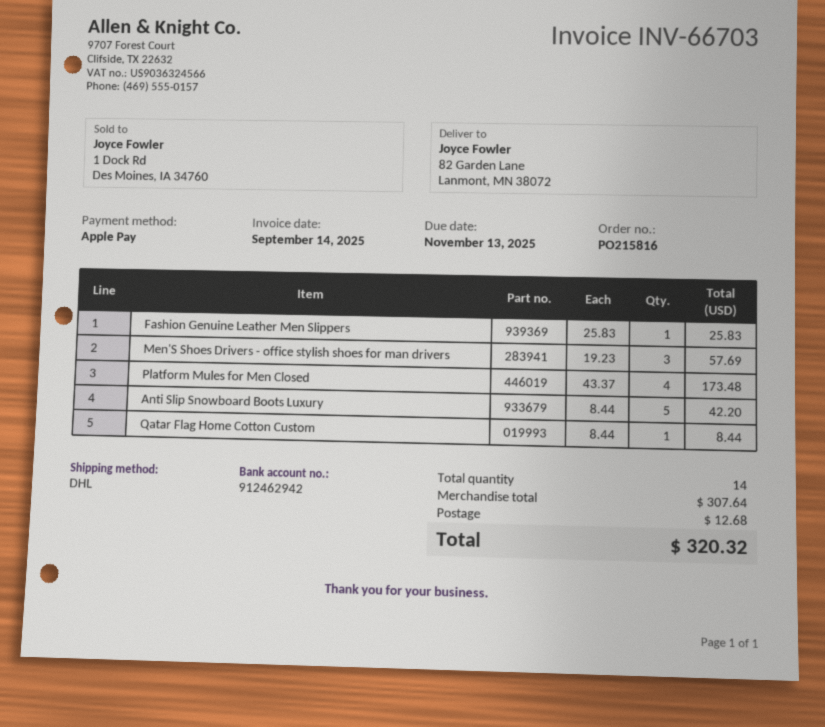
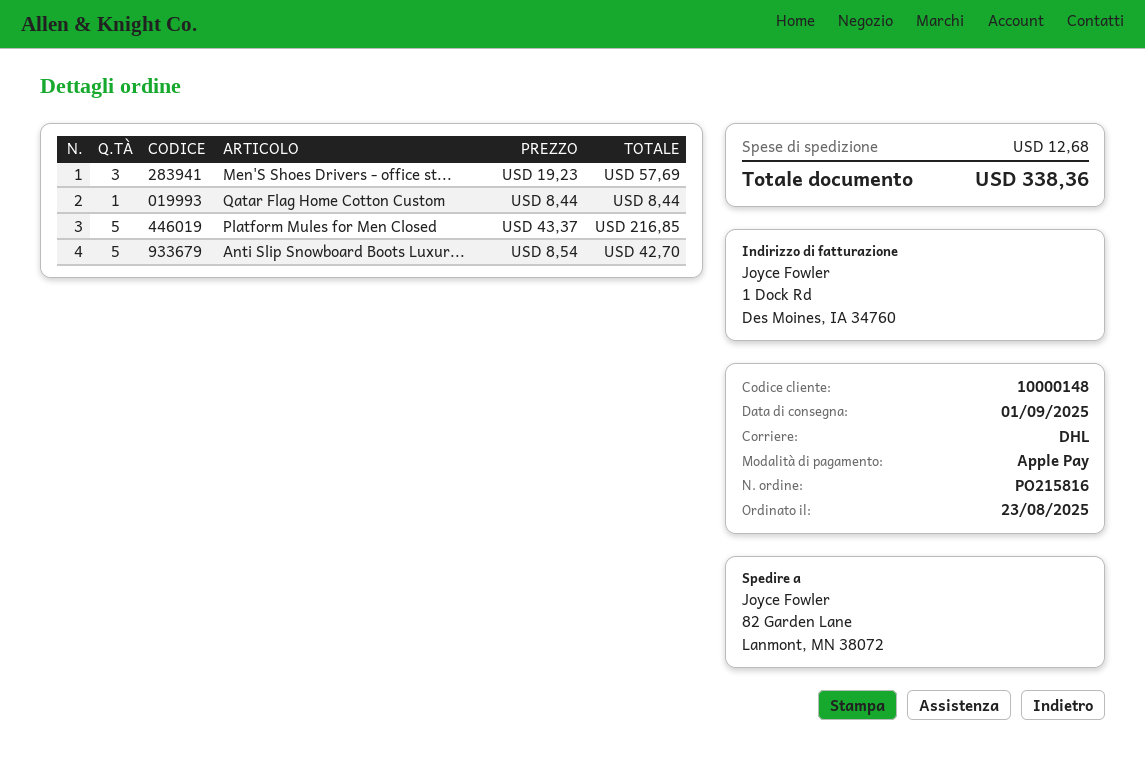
Fashion Genuine Leather Men Slippers: 1 x 25.83 = 25.83 -> none
Platform Mules for Men Closed: 4 x 43.37 = 173.48 -> 5 x 43.37 = 216.85
Anti Slip Snowboard Boots Luxury: 5 x 8.44 = 42.20 -> 5 x 8.54 = 42.70
total: 320.32 -> 338.36

